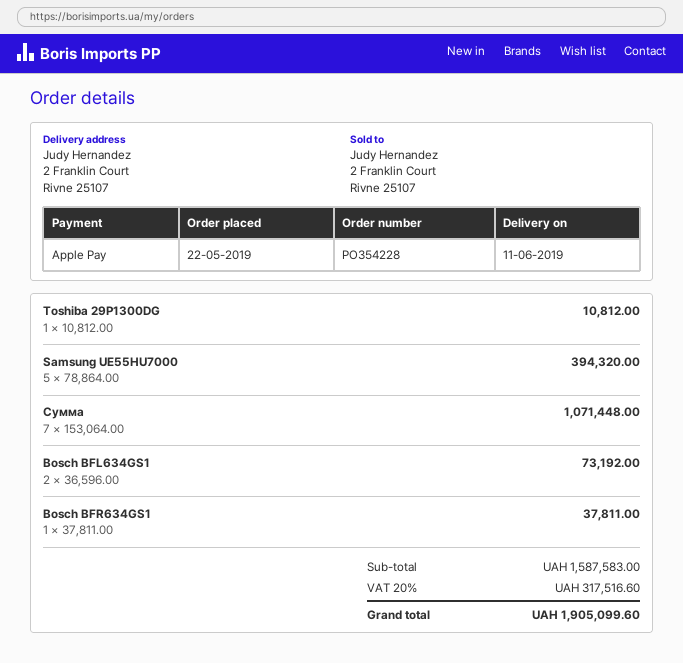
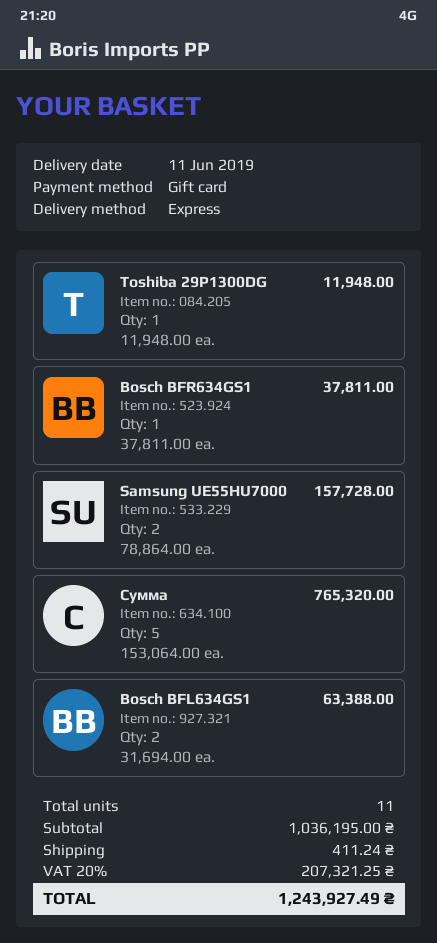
payment method: Apple Pay -> gift card
Toshiba 29P1300DG: 1 x 10812.00 = 10812.00 -> 1 x 11948.00 = 11948.00
Samsung UE55HU7000: 5 x 78864.00 = 394320.00 -> 2 x 78864.00 = 157728.00
Сумма: 7 x 153064.00 = 1071448.00 -> 5 x 153064.00 = 765320.00
Bosch BFL634GS1: 2 x 36596.00 = 73192.00 -> 2 x 31694.00 = 63388.00
subtotal: 1587583.00 -> 1036195.00
shipping: none -> 411.24
tax: 20% = 317516.60 -> 20% = 207321.25
total: 1905099.60 -> 1243927.49

